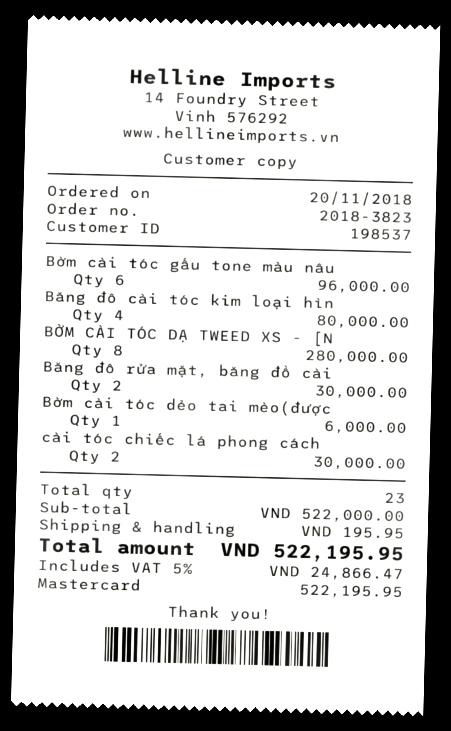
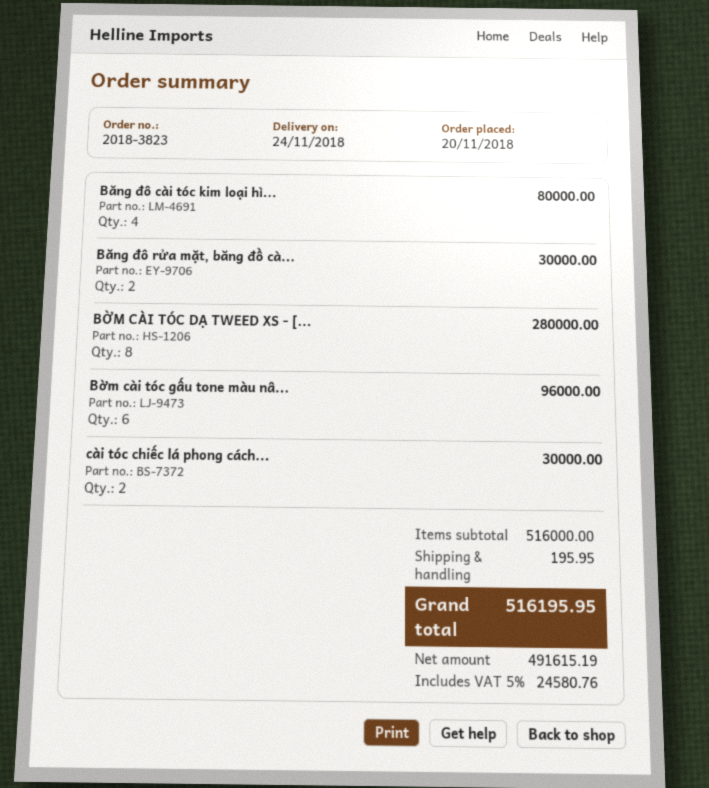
Bờm cài tóc dẻo tai mèo(được: 1 for 6000.00 -> none
subtotal: 522000.00 -> 516000.00
tax: 5% = 24866.47 -> 5% = 24580.76
total: 522195.95 -> 516195.95

